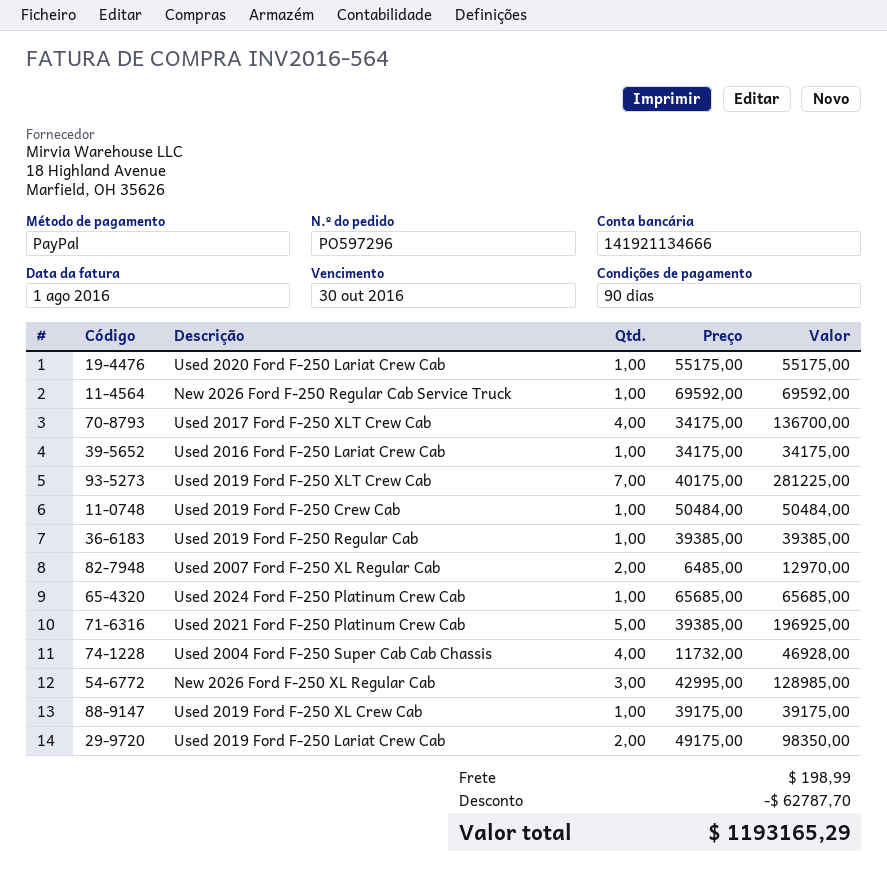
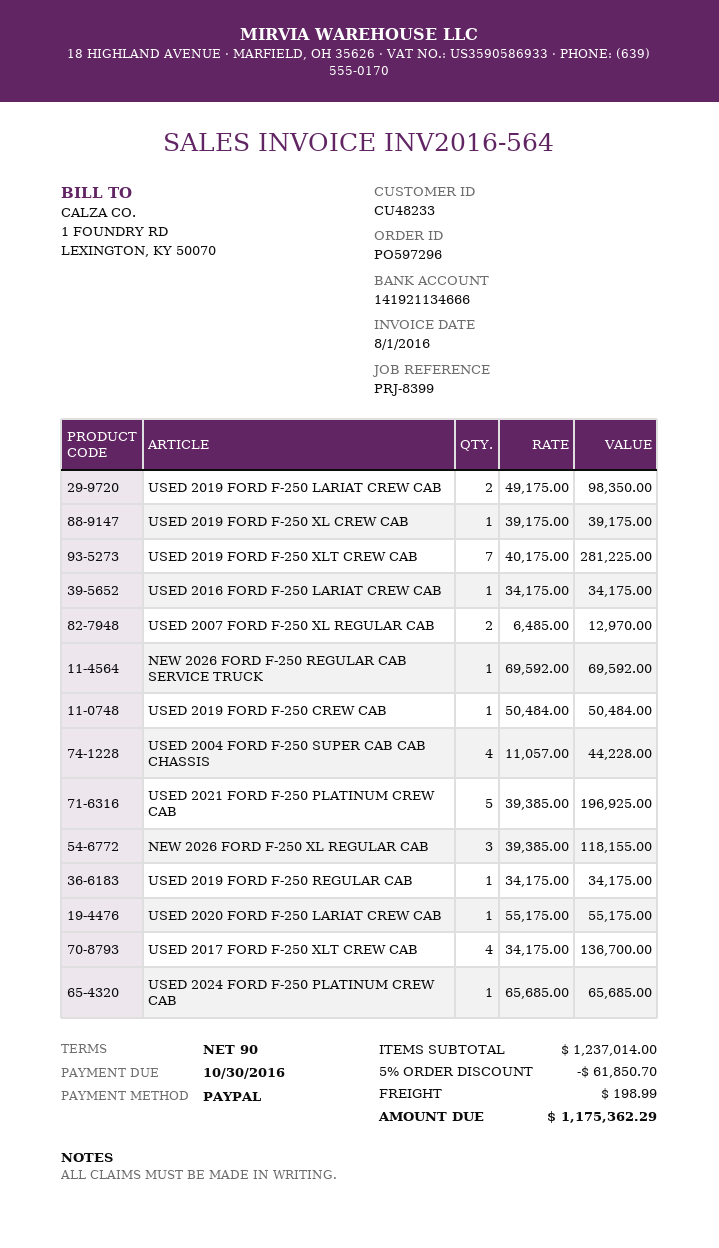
Used 2019 Ford F-250 Regular Cab: 1 x 39385.00 = 39385.00 -> 1 x 34175.00 = 34175.00
Used 2004 Ford F-250 Super Cab Cab Chassis: 4 x 11732.00 = 46928.00 -> 4 x 11057.00 = 44228.00
New 2026 Ford F-250 XL Regular Cab: 3 x 42995.00 = 128985.00 -> 3 x 39385.00 = 118155.00
discount: 62787.70 -> 61850.70
total: 1193165.29 -> 1175362.29

